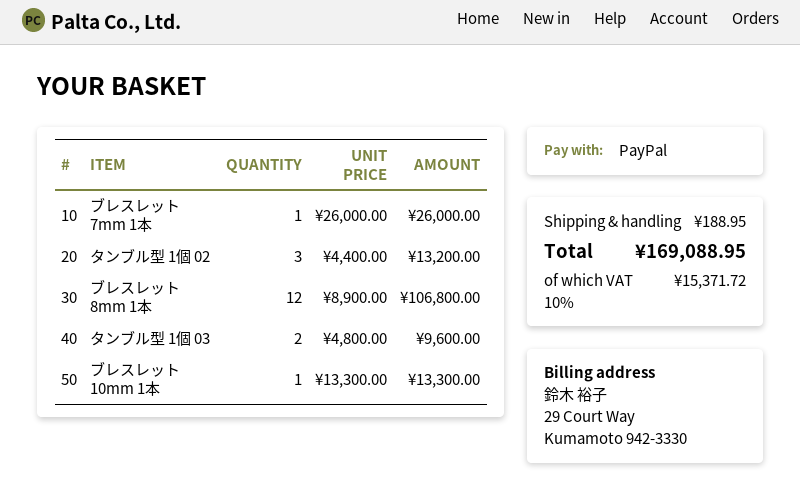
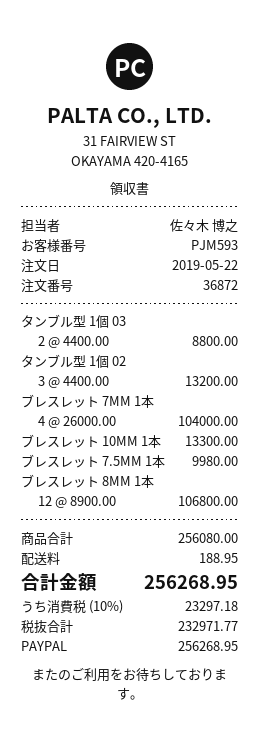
ブレスレット 7mm 1本: 1 x 26000.00 = 26000.00 -> 4 x 26000.00 = 104000.00
タンブル型 1個 03: 2 x 4800.00 = 9600.00 -> 2 x 4400.00 = 8800.00
ブレスレット 7.5MM 1本: none -> 1 x 9980.00 = 9980.00
tax: 10% = 15371.72 -> 10% = 23297.18
total: 169088.95 -> 256268.95

